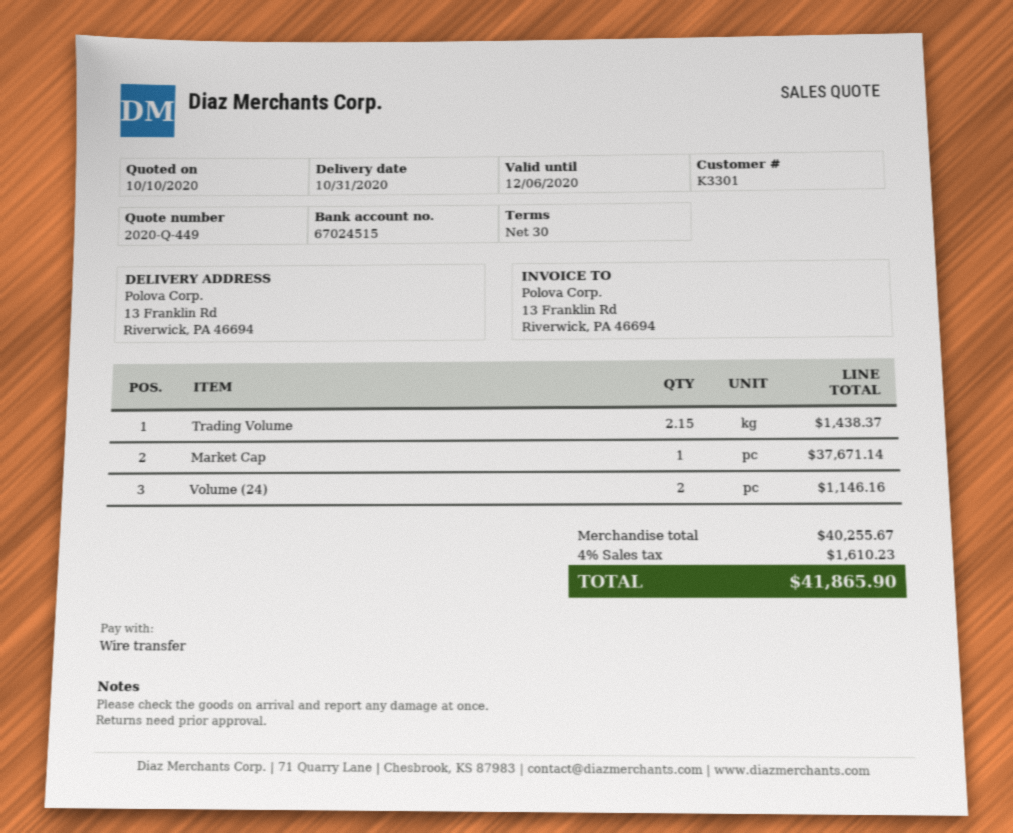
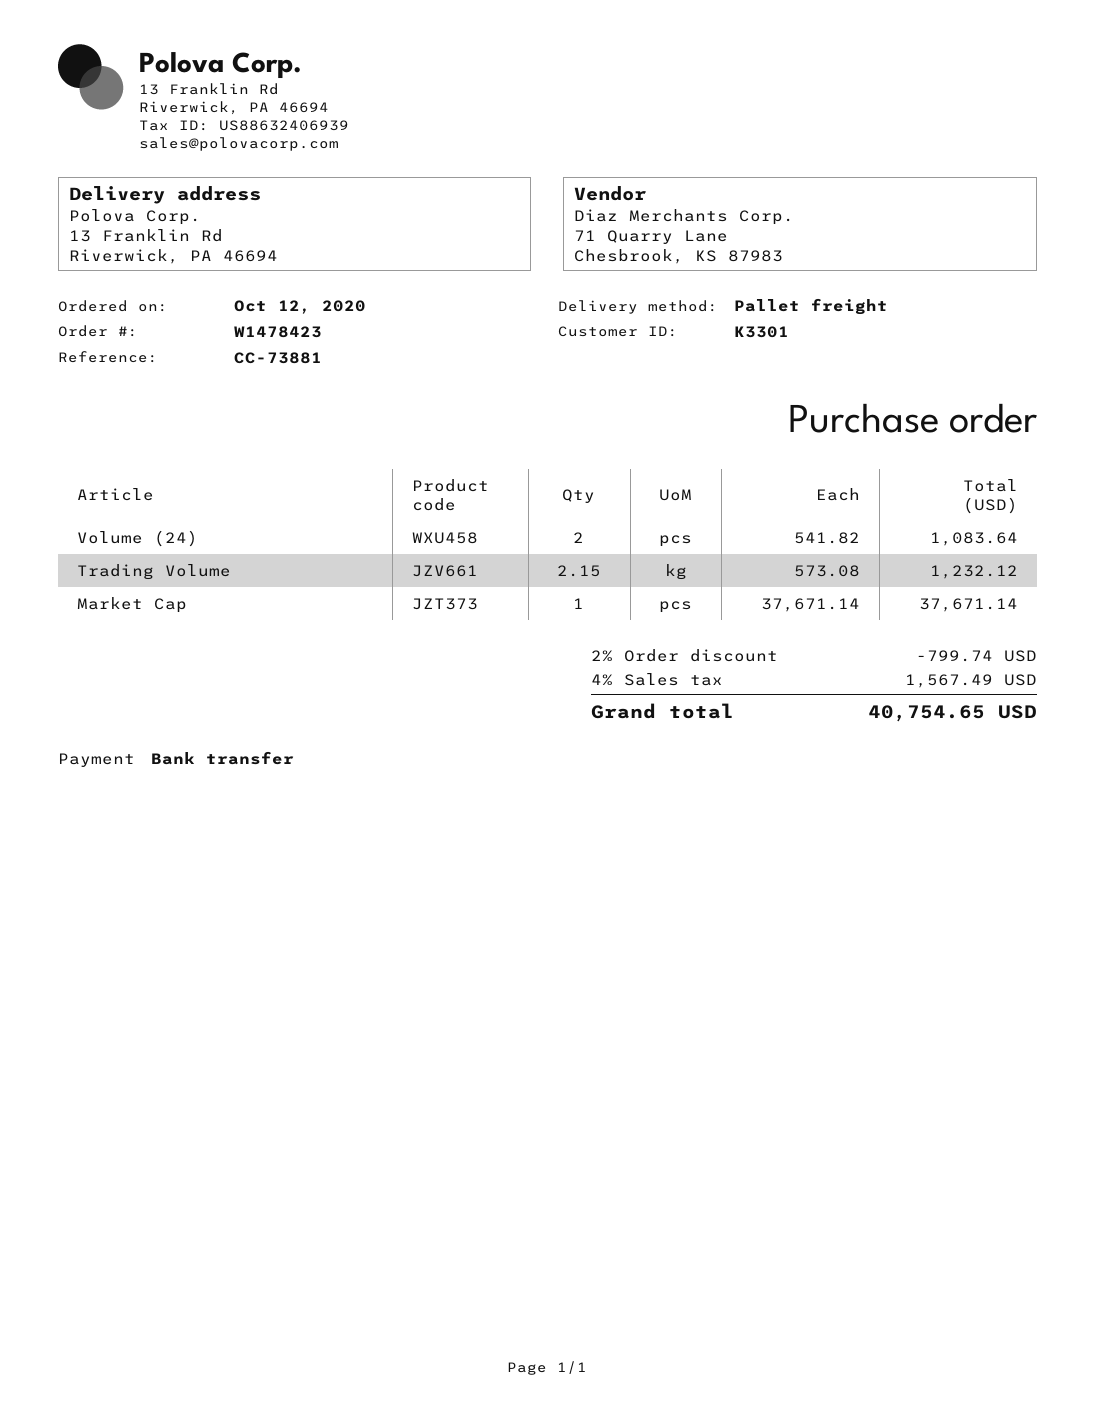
Trading Volume: 2.15 for 1438.37 -> 2.15 for 1232.12
Volume (24): 2 for 1146.16 -> 2 for 1083.64
discount: none -> 2% = 799.74
tax: 4% = 1610.23 -> 4% = 1567.49
total: 41865.90 -> 40754.65

